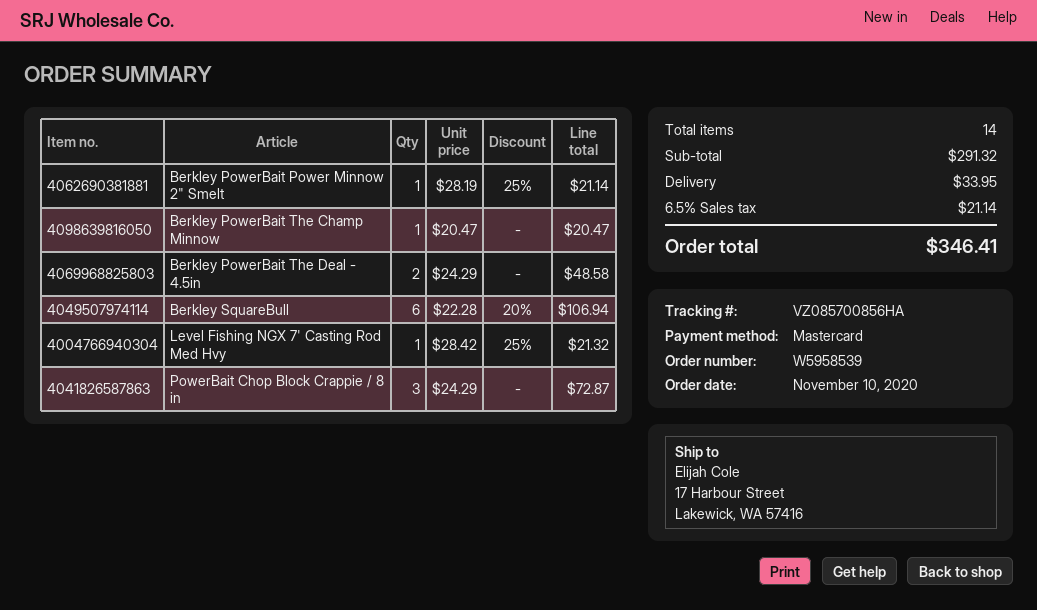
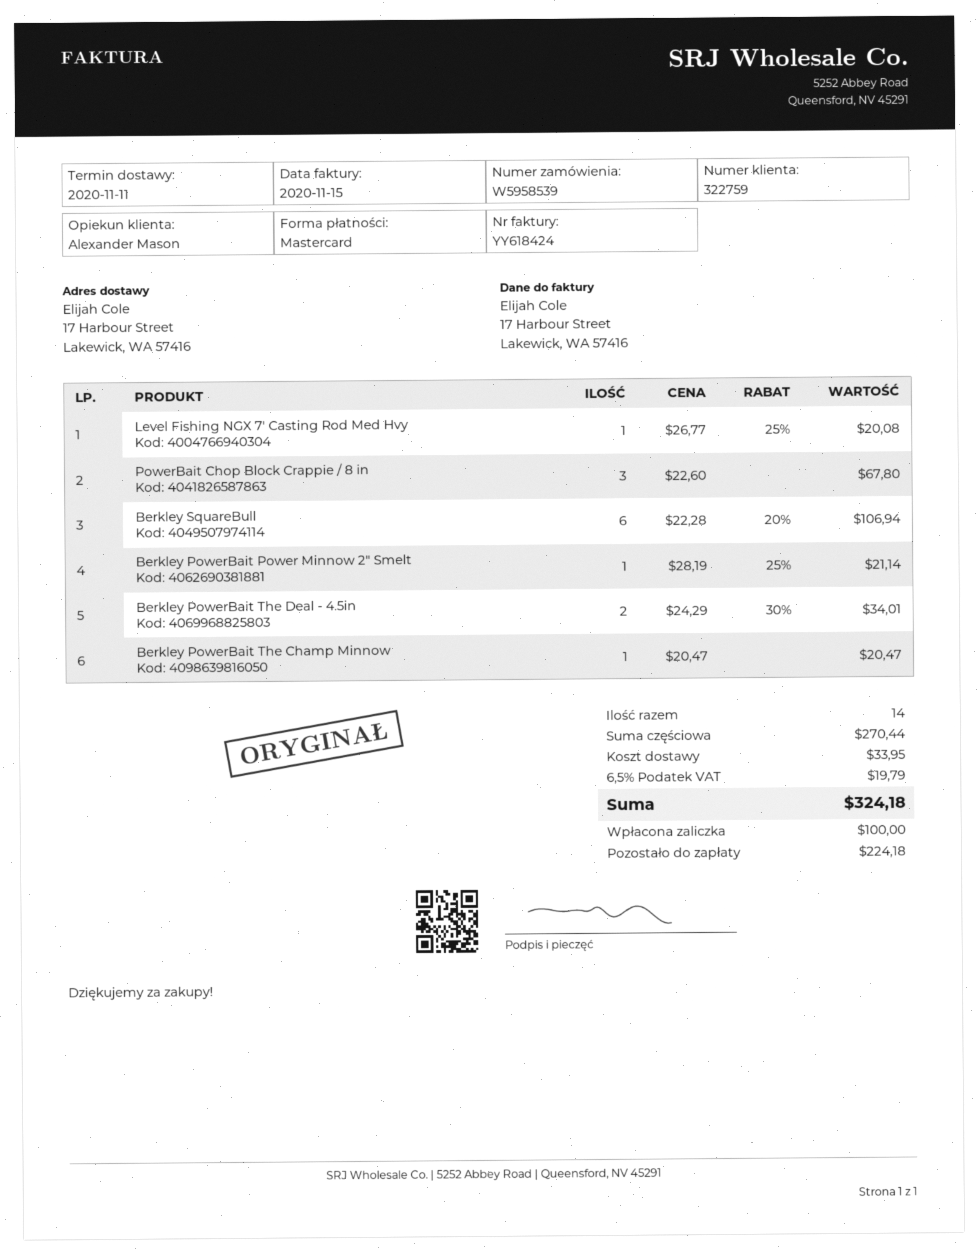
Berkley PowerBait The Deal - 4.5in: 2 x 24.29 = 48.58 -> 2 x 24.29 - 30% = 34.01
Level Fishing NGX 7' Casting Rod Med Hvy: 1 x 28.42 - 25% = 21.32 -> 1 x 26.77 - 25% = 20.08
PowerBait Chop Block Crappie / 8 in: 3 x 24.29 = 72.87 -> 3 x 22.60 = 67.80
subtotal: 291.32 -> 270.44
tax: 6.5% = 21.14 -> 6.5% = 19.79
total: 346.41 -> 324.18

